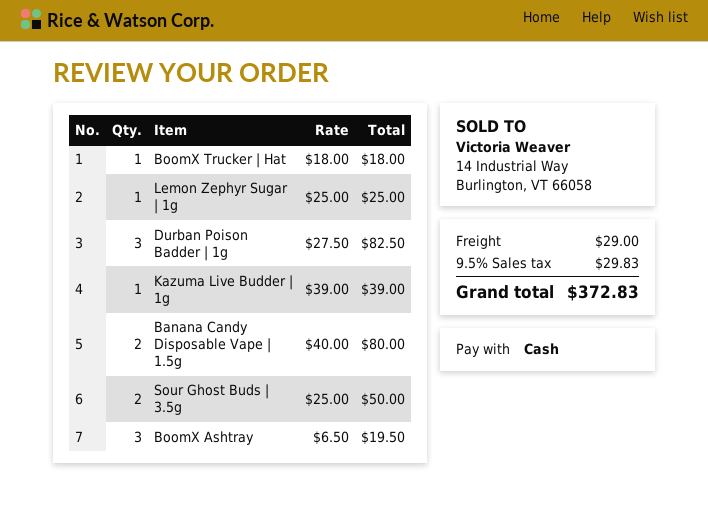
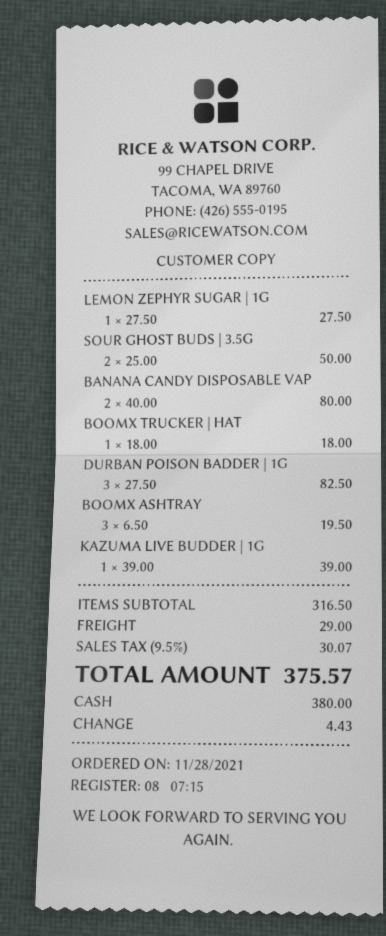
Lemon Zephyr Sugar | 1g: 1 x 25.00 = 25.00 -> 1 x 27.50 = 27.50
tax: 9.5% = 29.83 -> 9.5% = 30.07
total: 372.83 -> 375.57

